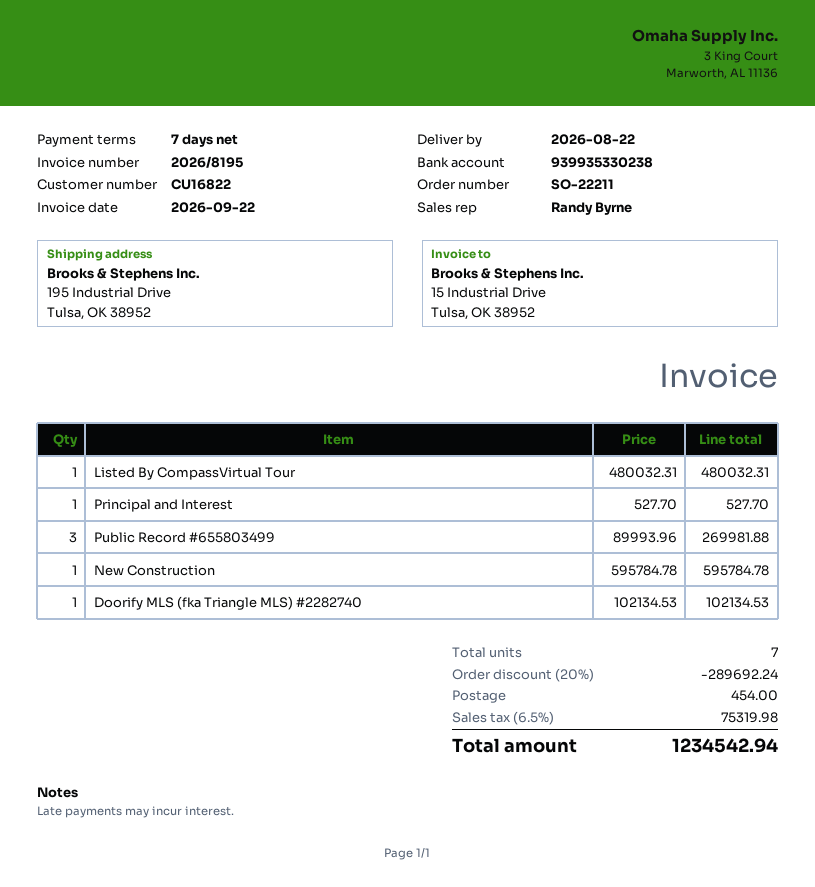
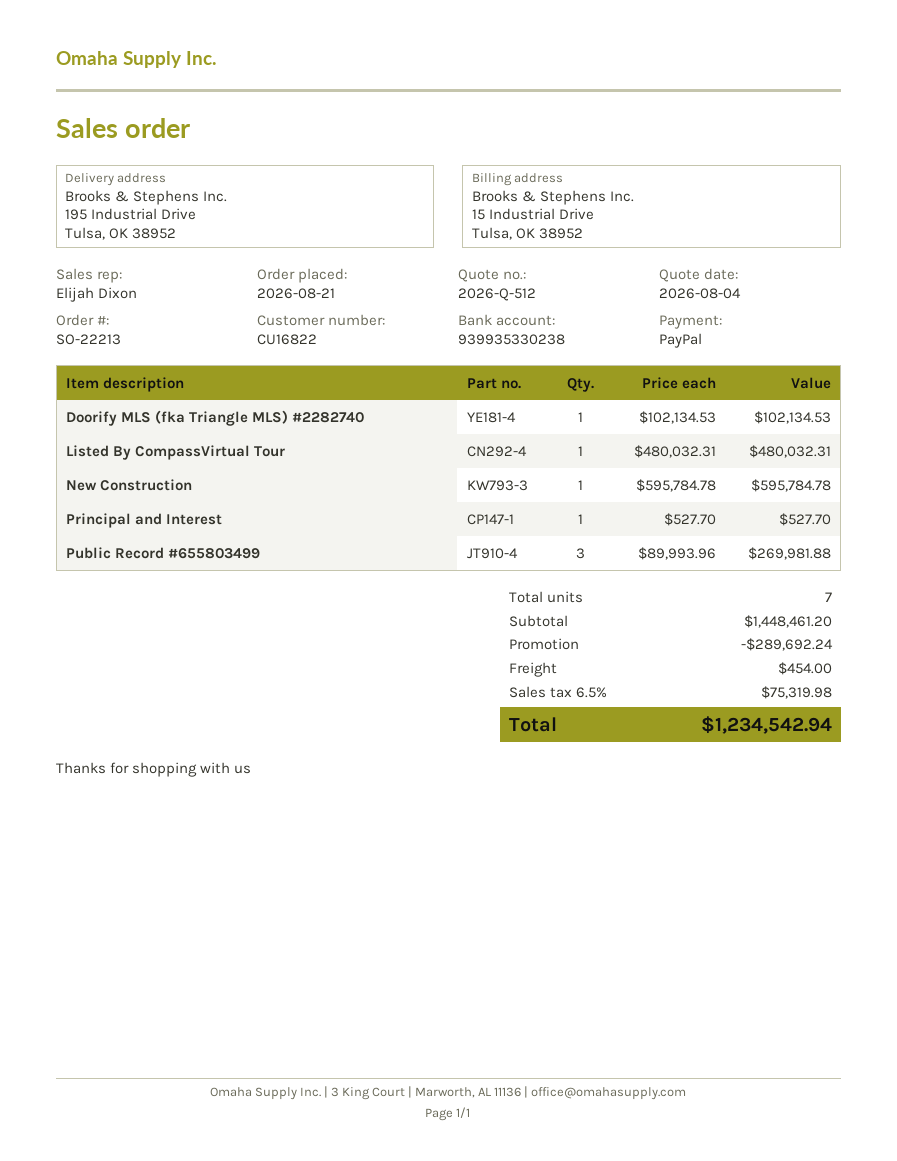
order number: SO-22211 -> SO-22213
sales rep: Randy Byrne -> Elijah Dixon

